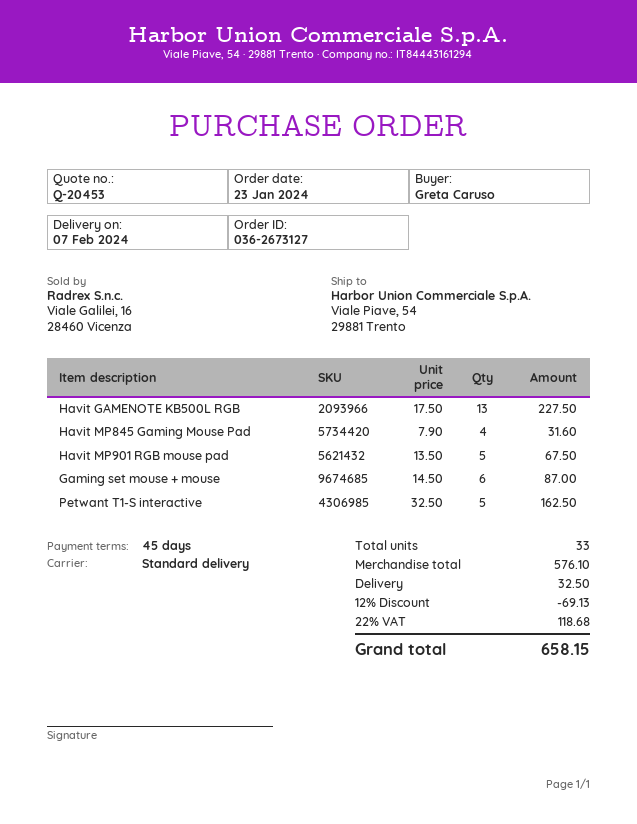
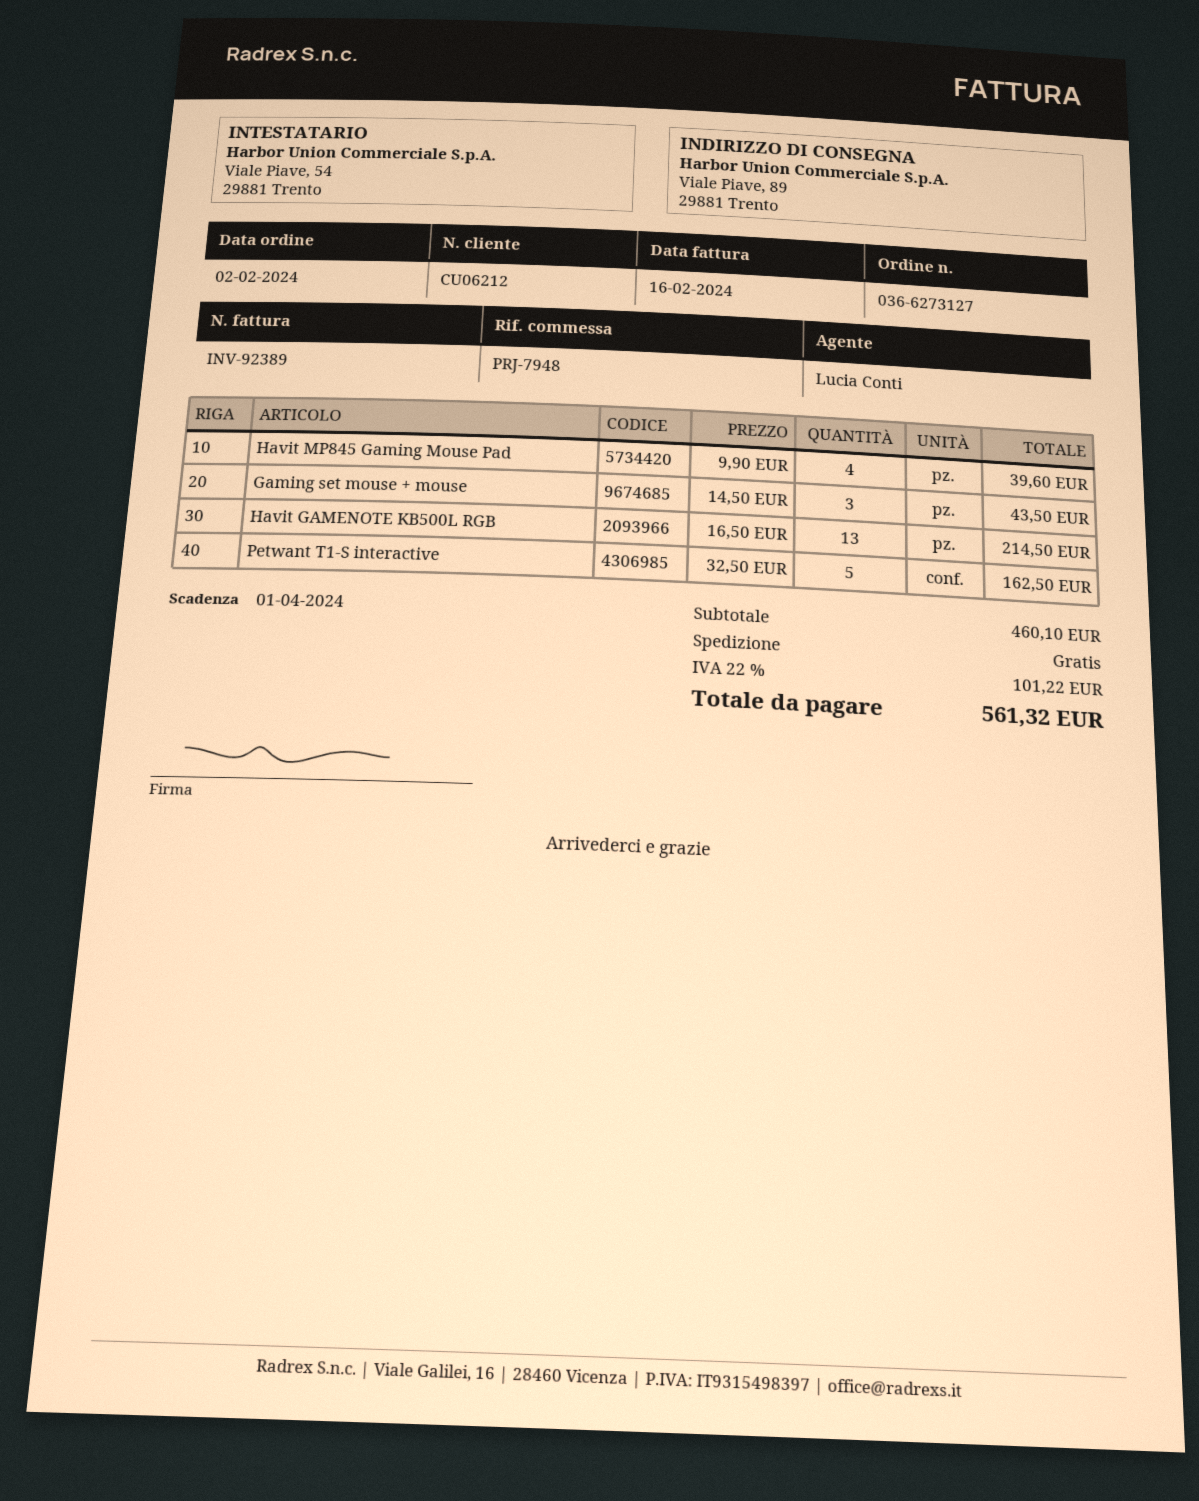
order number: 036-2673127 -> 036-6273127
order date: 2024-01-23 -> 2024-02-02
ship to: Viale Piave, 54, 29881 Trento -> Viale Piave, 89, 29881 Trento
Havit GAMENOTE KB500L RGB: 13 x 17.50 = 227.50 -> 13 x 16.50 = 214.50
Havit MP845 Gaming Mouse Pad: 4 x 7.90 = 31.60 -> 4 x 9.90 = 39.60
Havit MP901 RGB mouse pad: 5 x 13.50 = 67.50 -> none
Gaming set mouse + mouse: 6 x 14.50 = 87.00 -> 3 x 14.50 = 43.50
subtotal: 576.10 -> 460.10
discount: 12% = 69.13 -> none
shipping: 32.50 -> 0.00
tax: 22% = 118.68 -> 22% = 101.22
total: 658.15 -> 561.32

